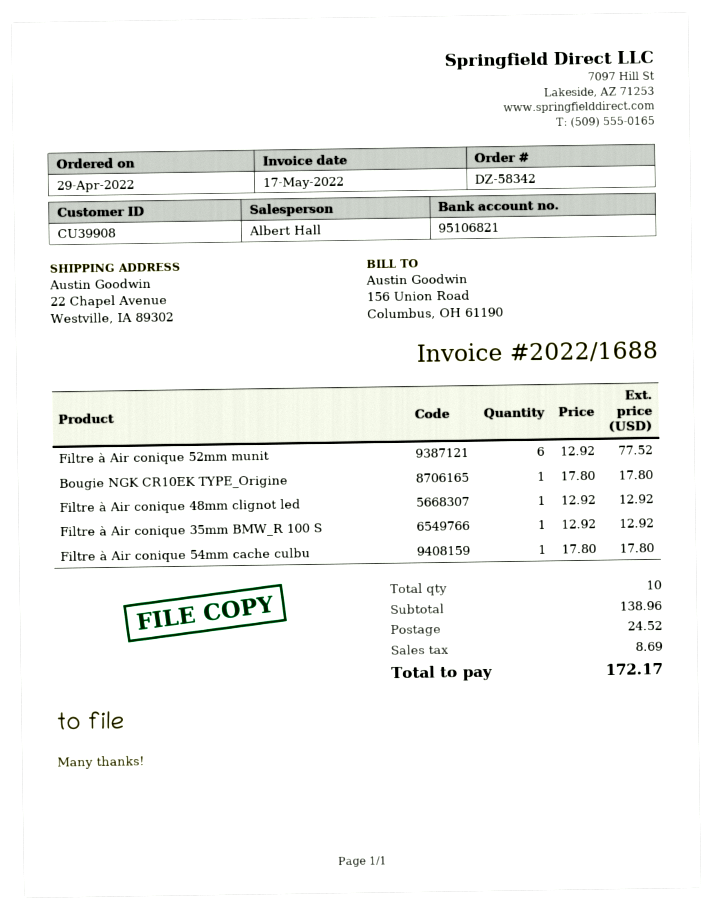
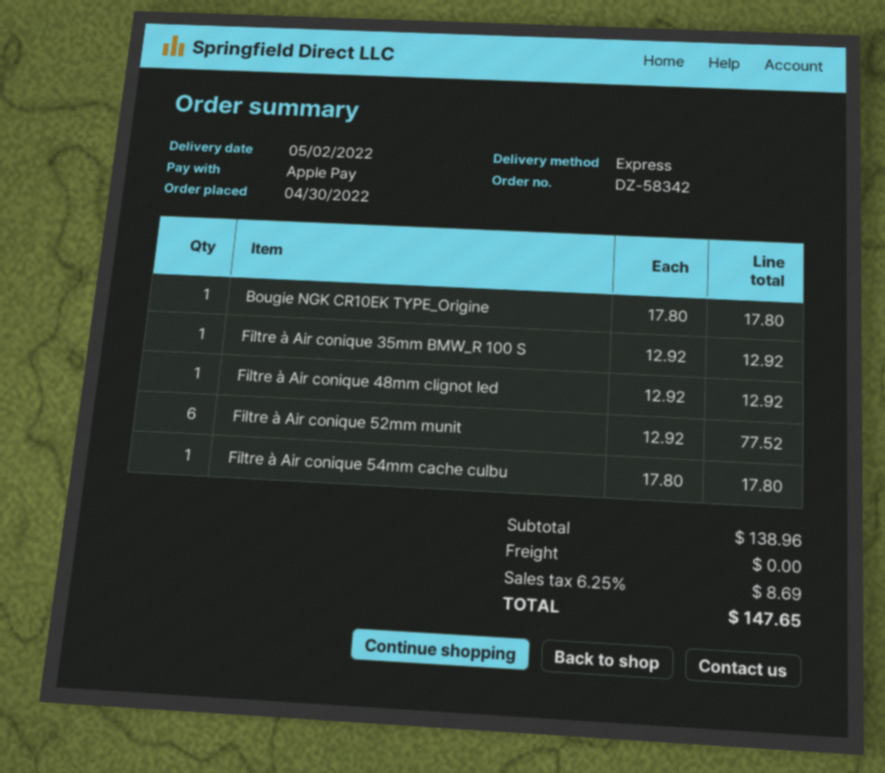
order date: 2022-04-29 -> 2022-04-30
shipping: 24.52 -> 0.00
total: 172.17 -> 147.65

